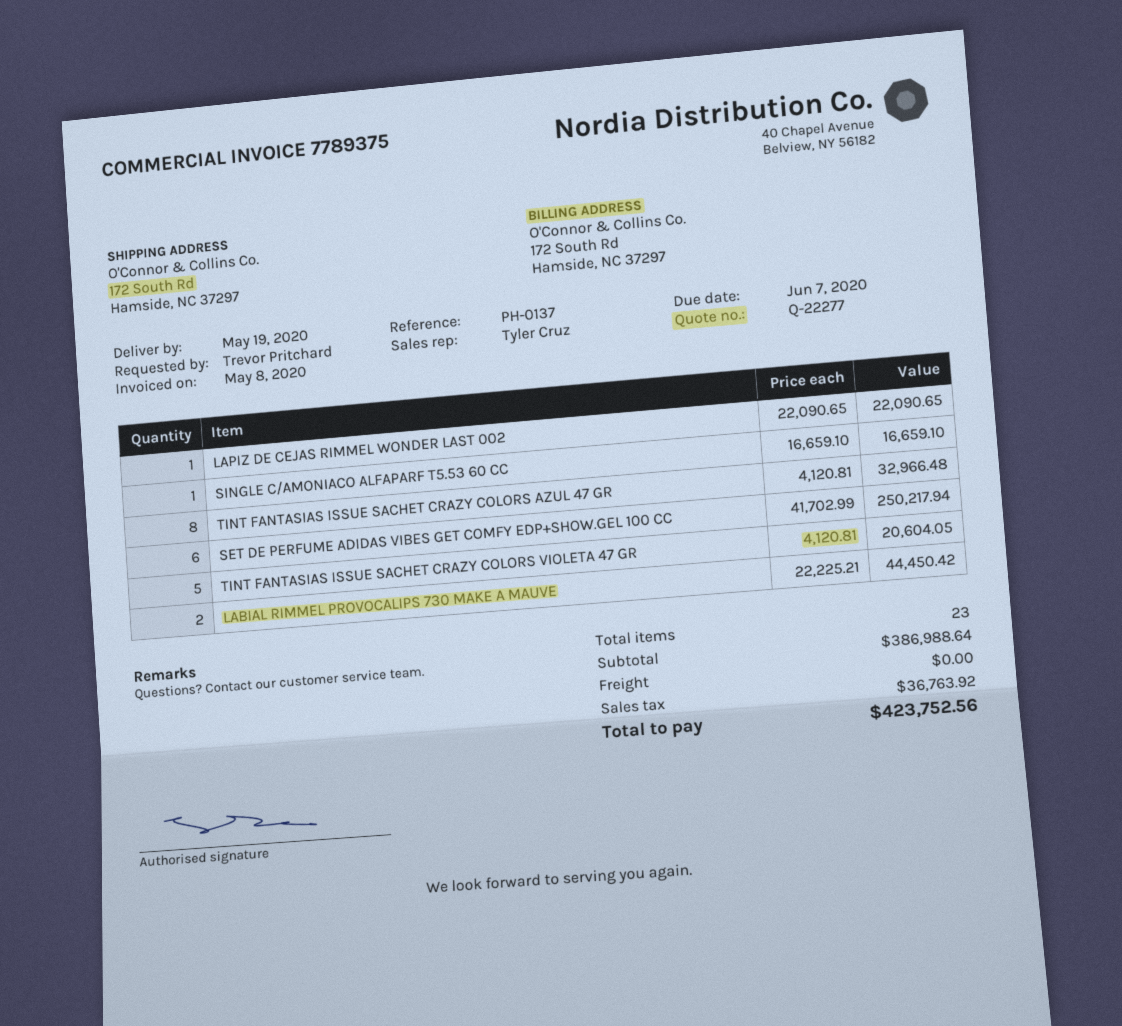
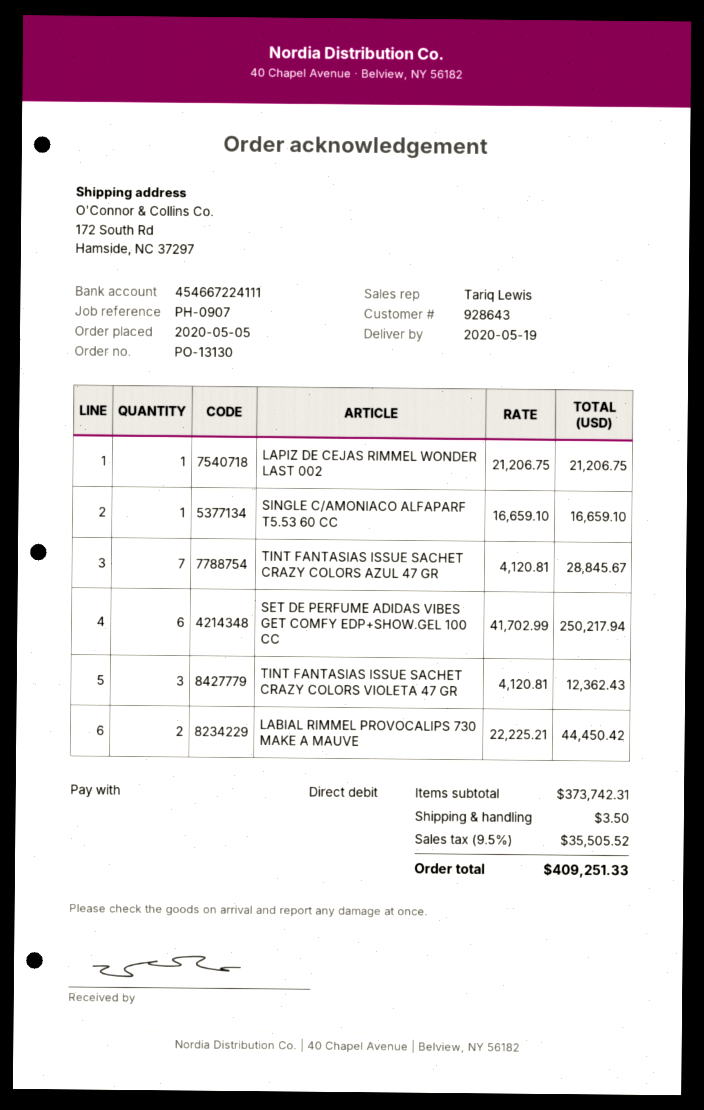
reference: PH-0137 -> PH-0907
sales rep: Tyler Cruz -> Tariq Lewis
LAPIZ DE CEJAS RIMMEL WONDER LAST 002: 1 x 22090.65 = 22090.65 -> 1 x 21206.75 = 21206.75
TINT FANTASIAS ISSUE SACHET CRAZY COLORS AZUL 47 GR: 8 x 4120.81 = 32966.48 -> 7 x 4120.81 = 28845.67
TINT FANTASIAS ISSUE SACHET CRAZY COLORS VIOLETA 47 GR: 5 x 4120.81 = 20604.05 -> 3 x 4120.81 = 12362.43
subtotal: 386988.64 -> 373742.31
shipping: 0.00 -> 3.50
tax: 36763.92 -> 35505.52
total: 423752.56 -> 409251.33

